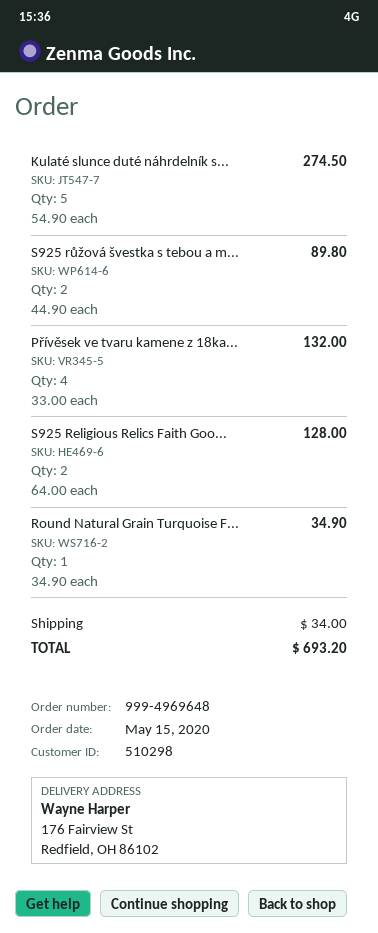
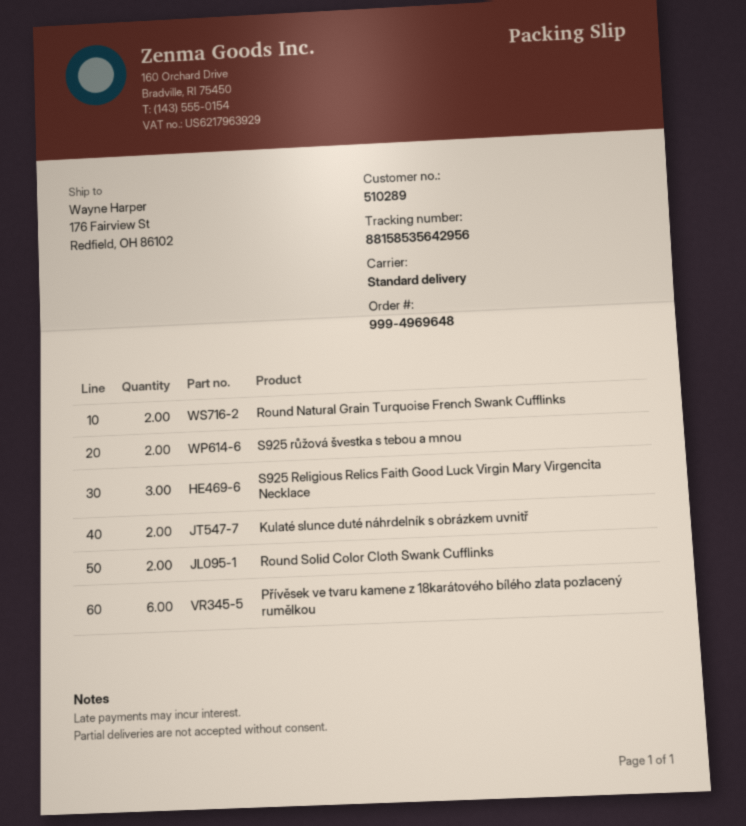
customer number: 510298 -> 510289
Kulaté slunce duté náhrdelník s...: 5 -> 2
Přívěsek ve tvaru kamene z 18ka...: 4 -> 6
S925 Religious Relics Faith Goo...: 2 -> 3
Round Natural Grain Turquoise F...: 1 -> 2
Round Solid Color Cloth Swank Cufflinks: none -> 2

